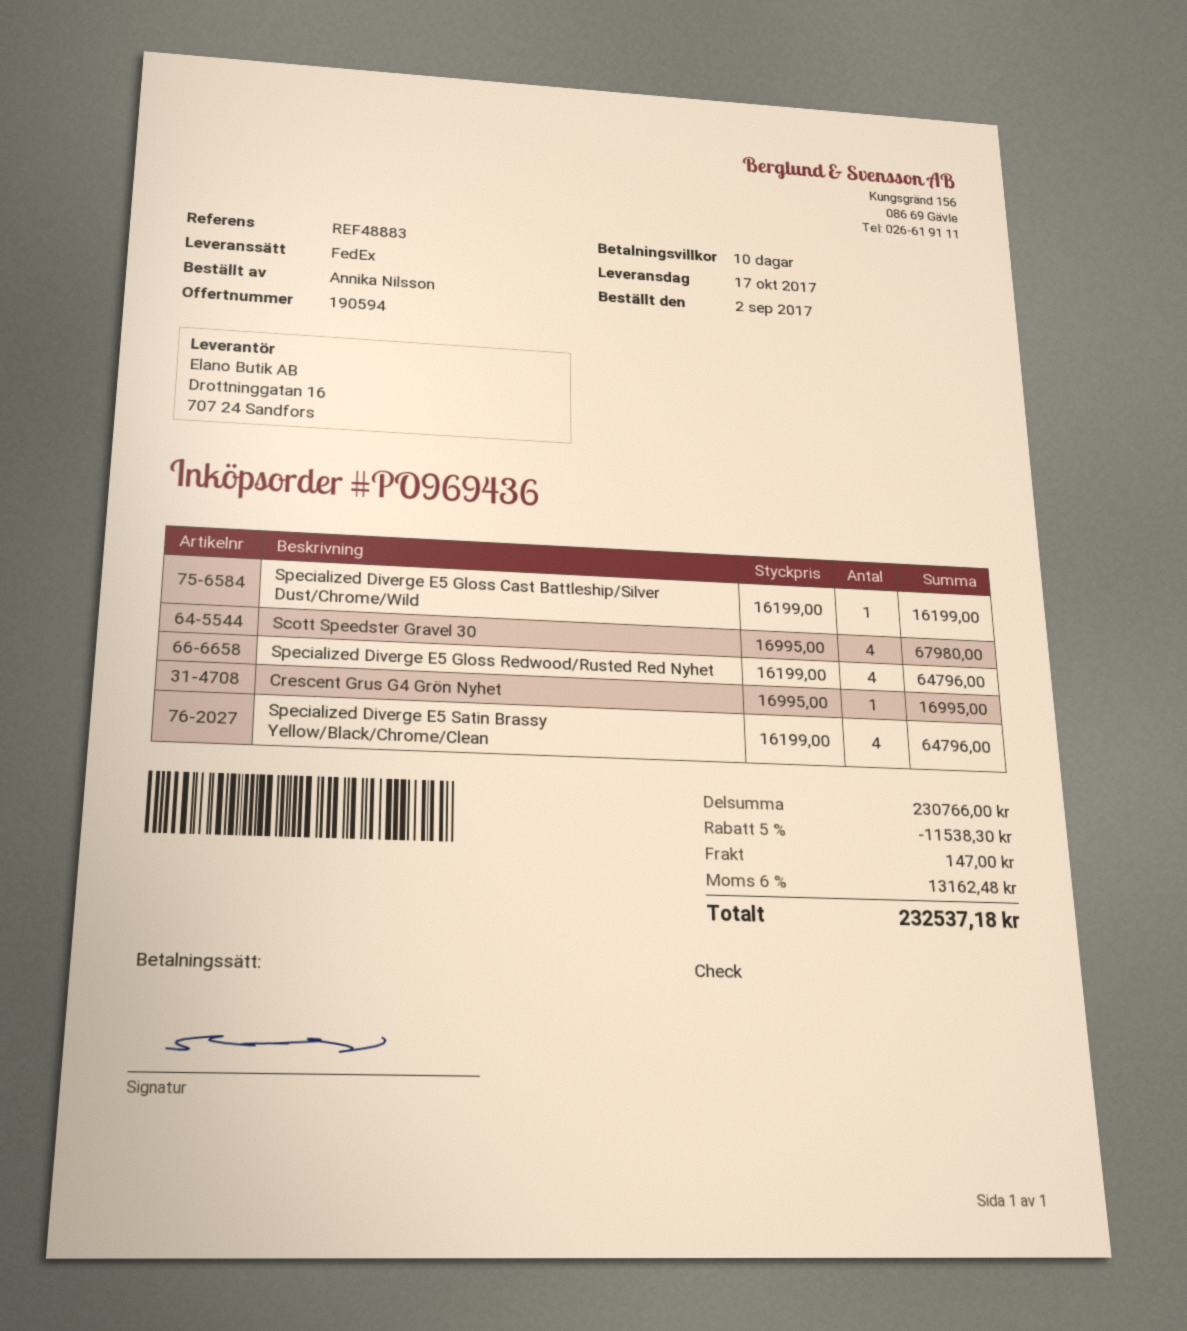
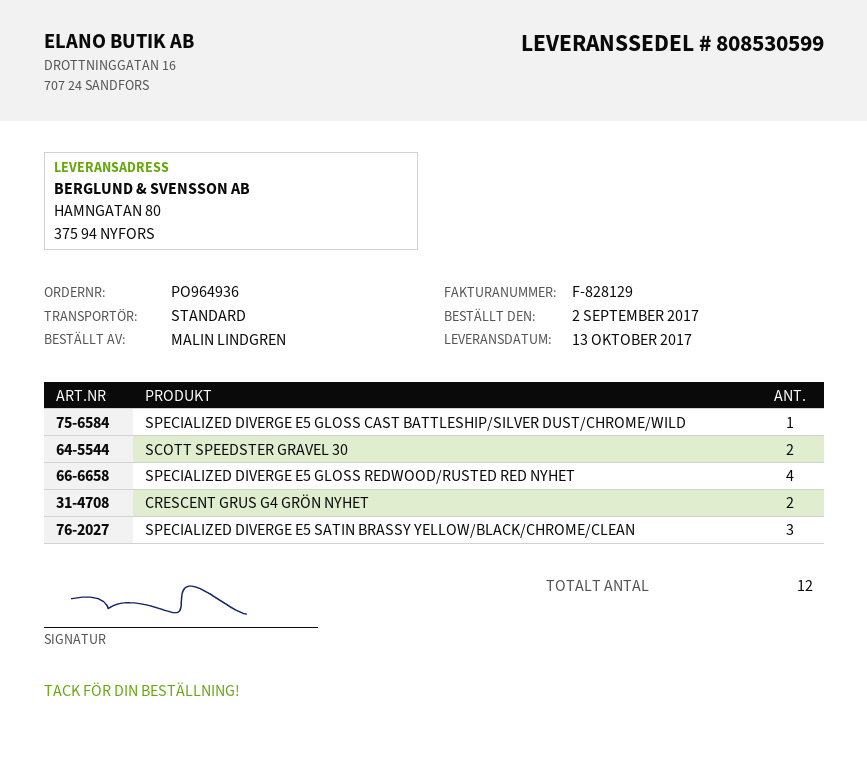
order number: PO969436 -> PO964936
delivery date: 2017-10-17 -> 2017-10-13
ordered by: Annika Nilsson -> MALIN LINDGREN
shipping method: FedEx -> standard
Scott Speedster Gravel 30: 4 -> 2
Crescent Grus G4 Grön Nyhet: 1 -> 2
Specialized Diverge E5 Satin Brassy Yellow/Black/Chrome/Clean: 4 -> 3

